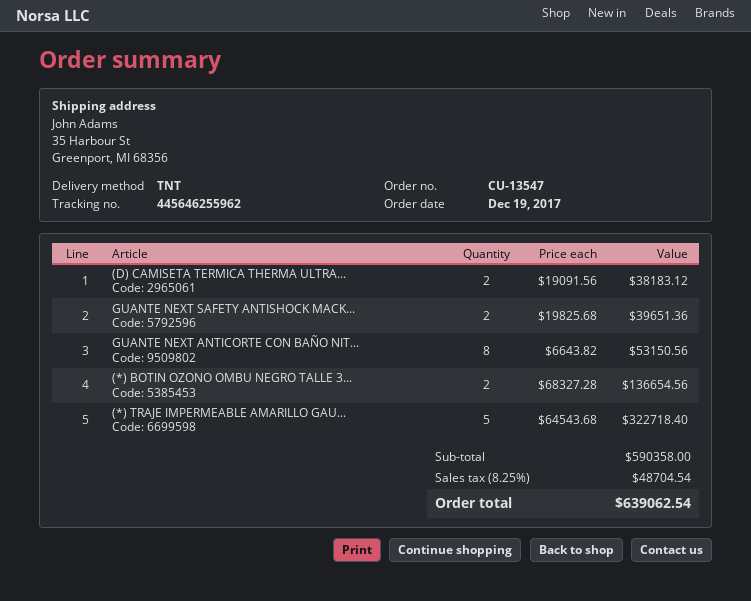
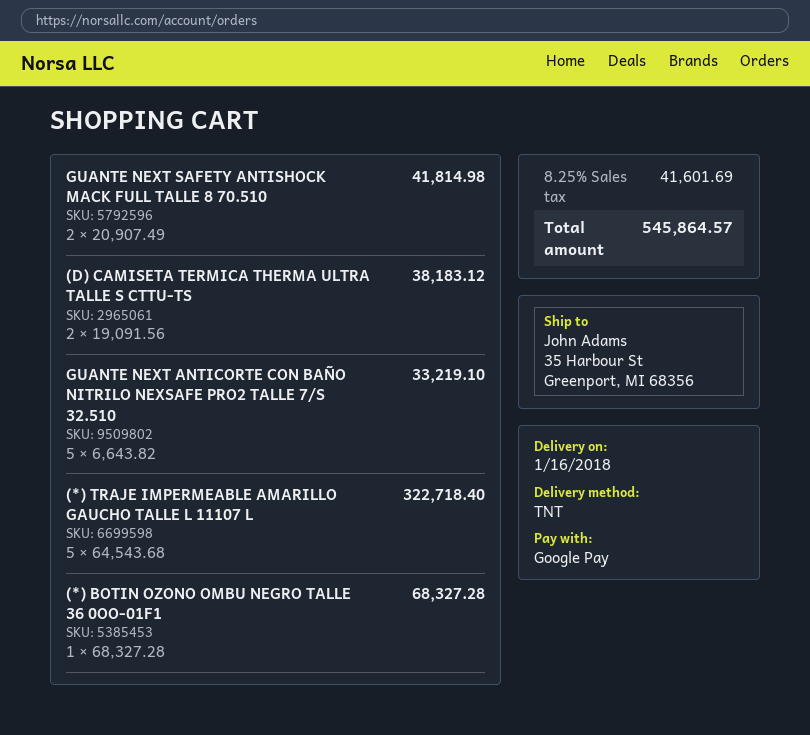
GUANTE NEXT SAFETY ANTISHOCK MACK...: 2 x 19825.68 = 39651.36 -> 2 x 20907.49 = 41814.98
GUANTE NEXT ANTICORTE CON BAÑO NIT...: 8 x 6643.82 = 53150.56 -> 5 x 6643.82 = 33219.10
(*) BOTIN OZONO OMBU NEGRO TALLE 3...: 2 x 68327.28 = 136654.56 -> 1 x 68327.28 = 68327.28
tax: 8.25% = 48704.54 -> 8.25% = 41601.69
total: 639062.54 -> 545864.57

